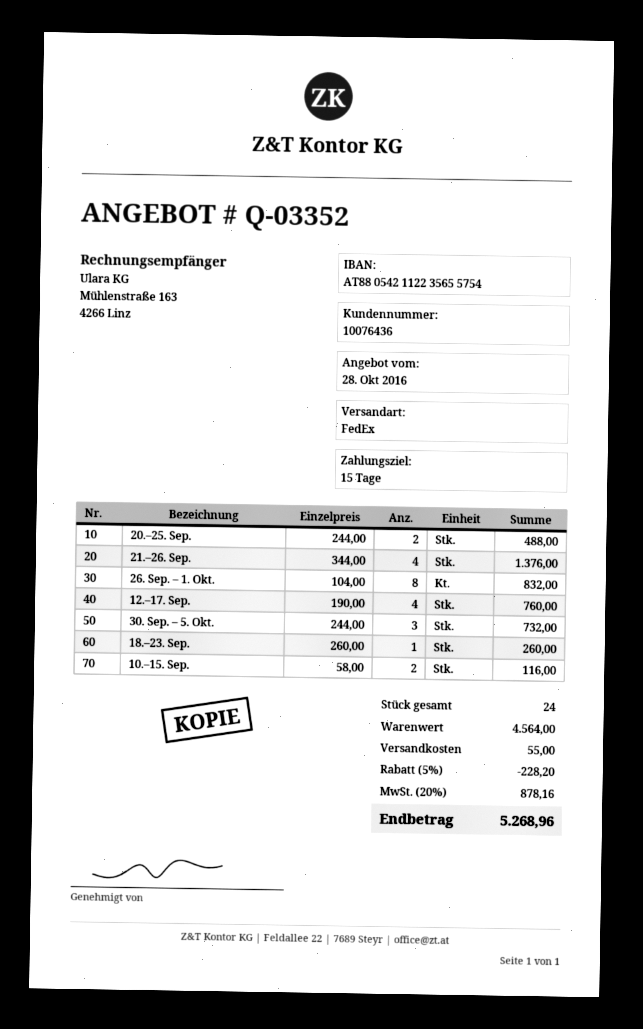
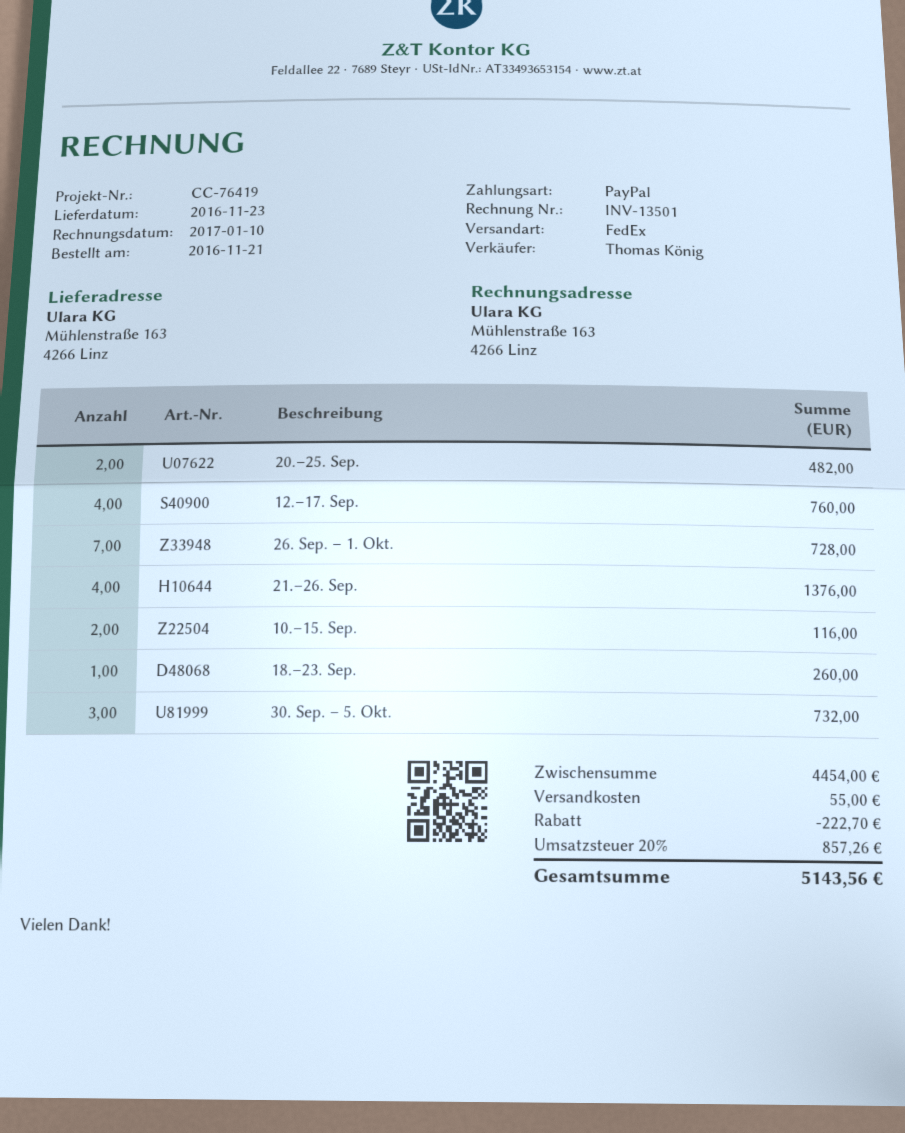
20.–25. Sep.: 2 for 488.00 -> 2 for 482.00
26. Sep. – 1. Okt.: 8 for 832.00 -> 7 for 728.00
subtotal: 4564.00 -> 4454.00
discount: 228.20 -> 222.70
tax: 20% = 878.16 -> 20% = 857.26
total: 5268.96 -> 5143.56

